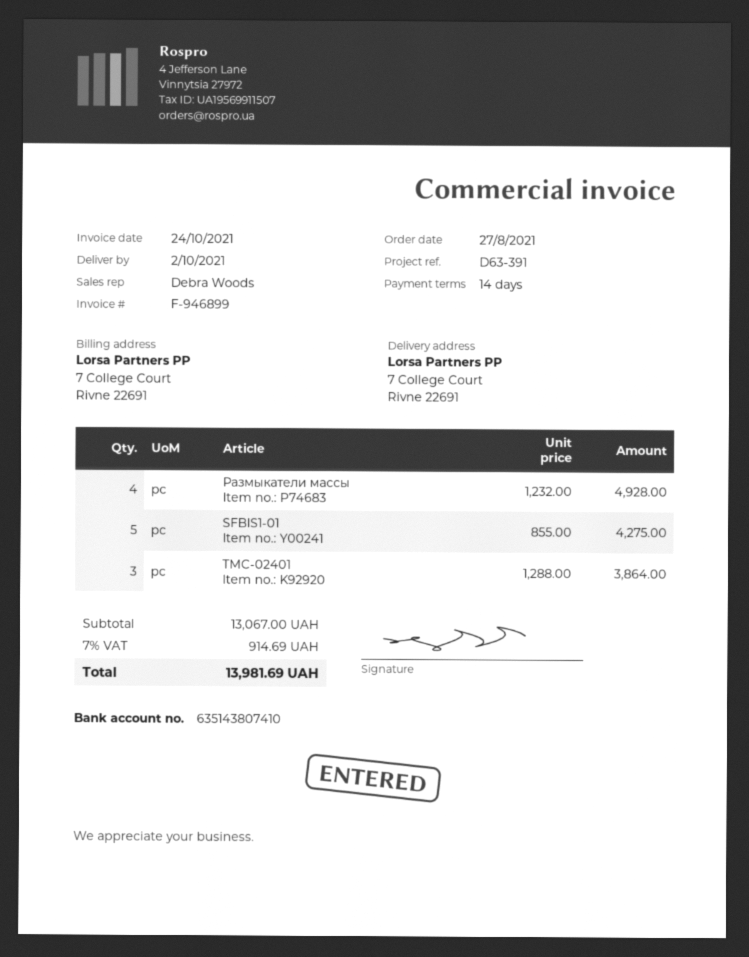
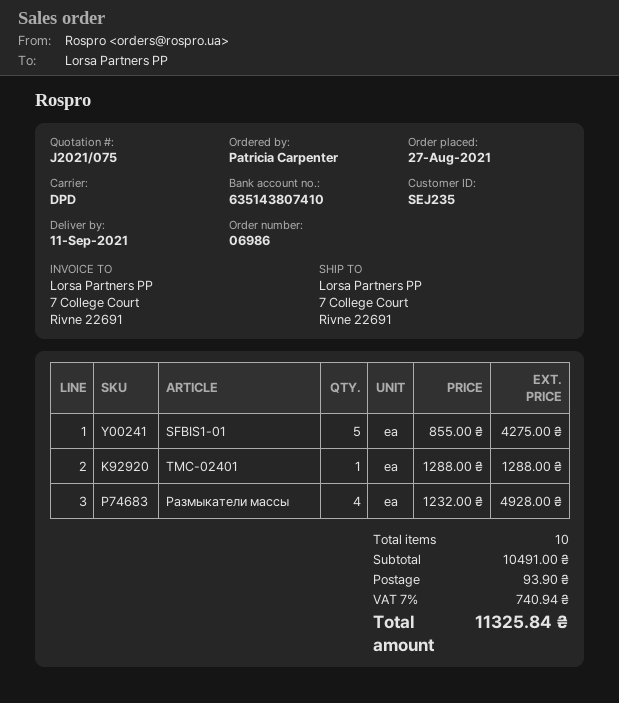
delivery date: 2021-10-02 -> 2021-09-11
TMC-02401: 3 x 1288.00 = 3864.00 -> 1 x 1288.00 = 1288.00
subtotal: 13067.00 -> 10491.00
shipping: none -> 93.90
tax: 7% = 914.69 -> 7% = 740.94
total: 13981.69 -> 11325.84

